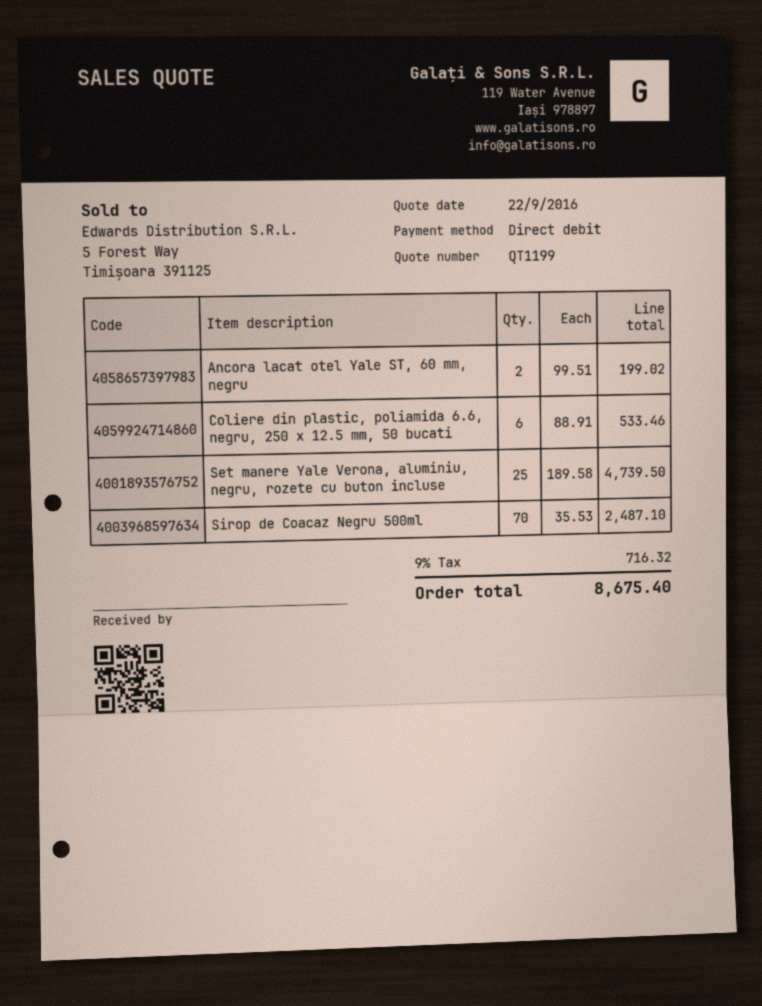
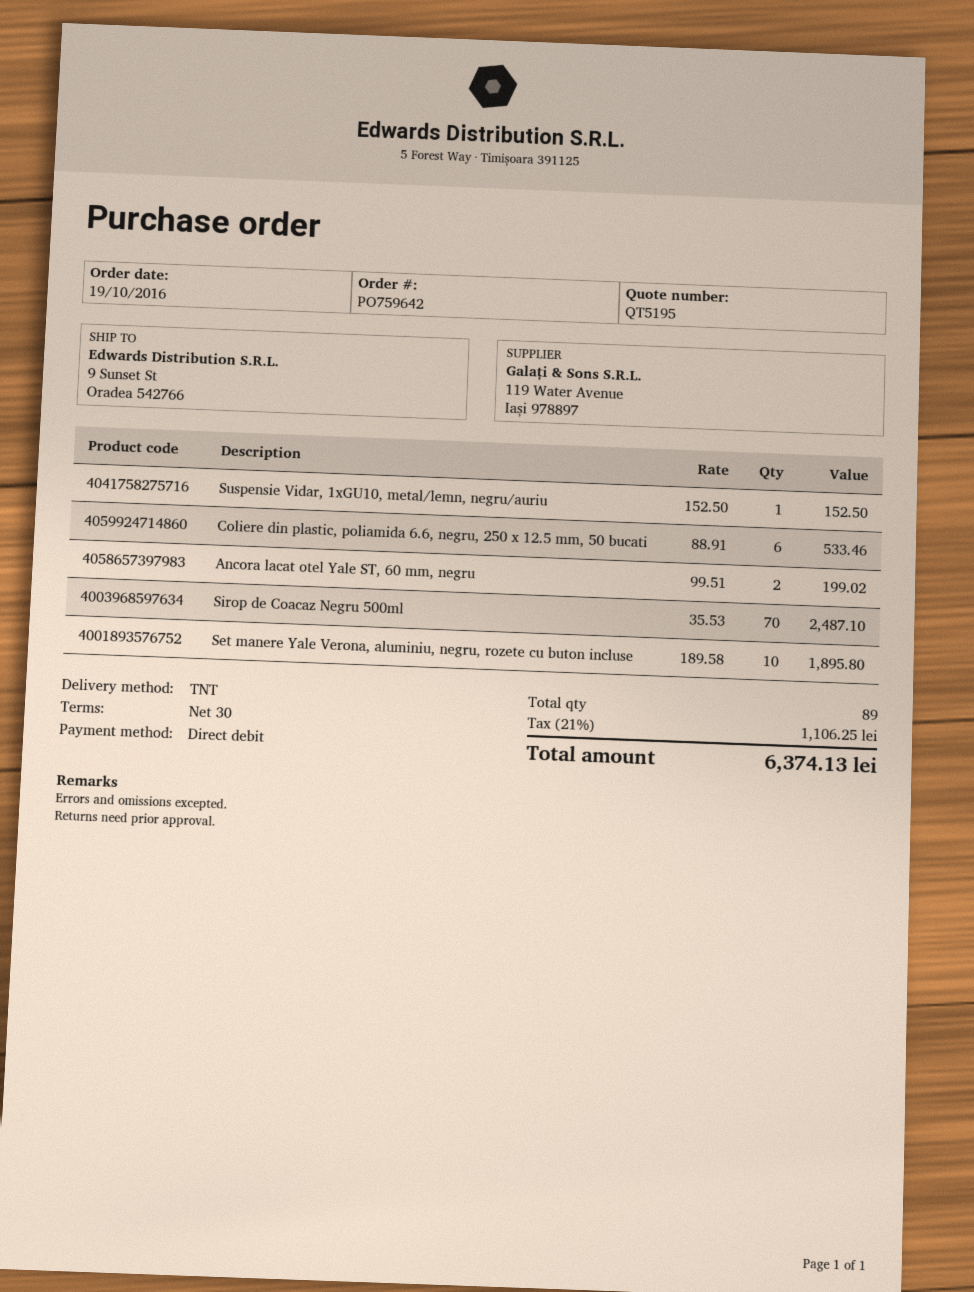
quote number: QT1199 -> QT5195
Set manere Yale Verona, aluminiu, negru, rozete cu buton incluse: 25 x 189.58 = 4739.50 -> 10 x 189.58 = 1895.80
Suspensie Vidar, 1xGU10, metal/lemn, negru/auriu: none -> 1 x 152.50 = 152.50
tax: 9% = 716.32 -> 21% = 1106.25
total: 8675.40 -> 6374.13

